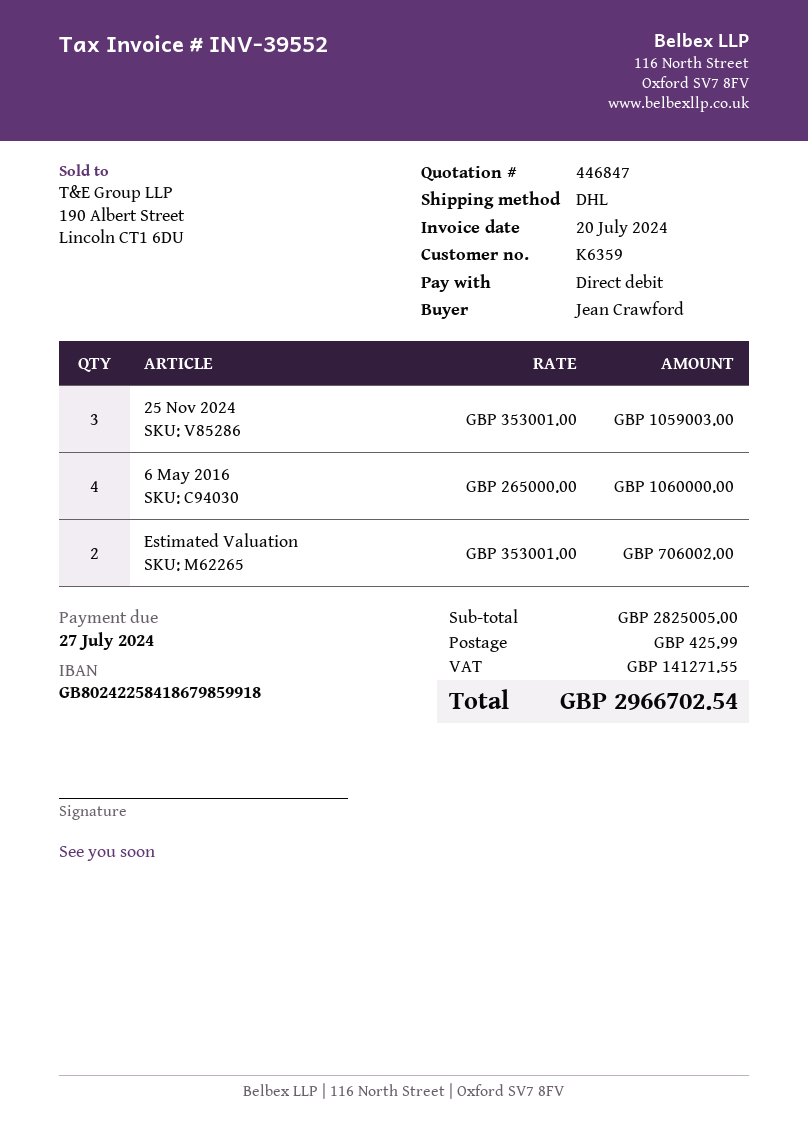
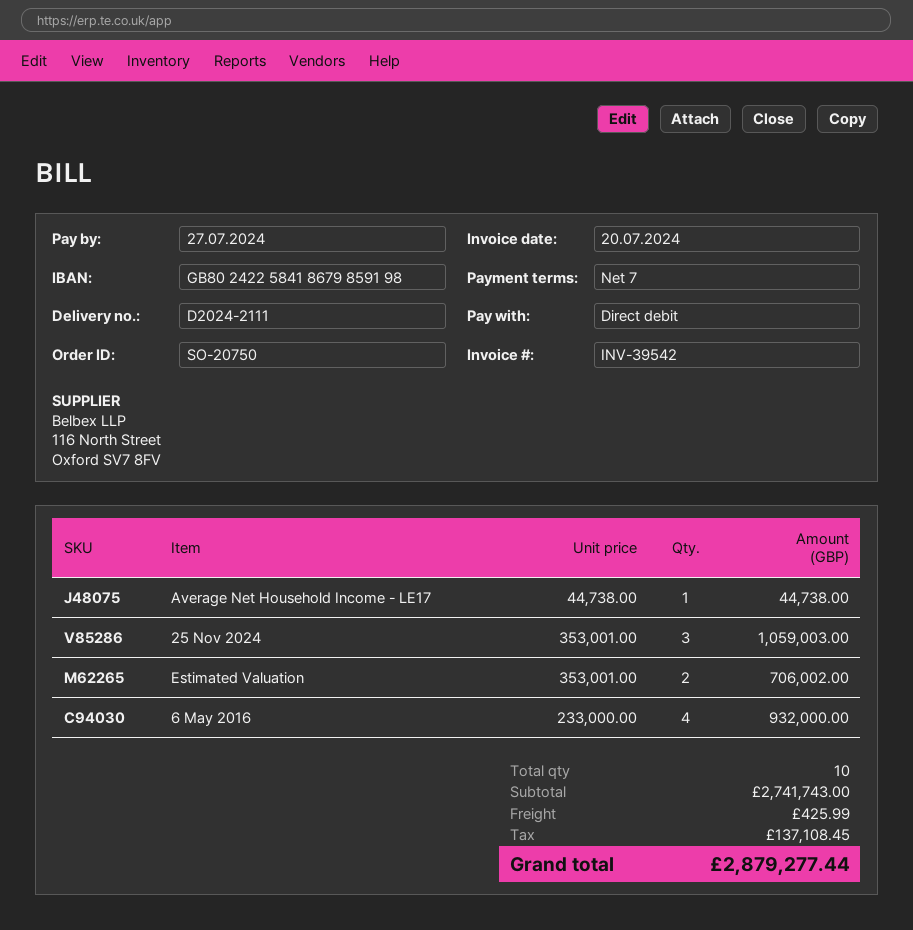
invoice number: INV-39552 -> INV-39542
bank account: GB80242258418679859918 -> GB80242258418679859198
6 May 2016: 4 x 265000.00 = 1060000.00 -> 4 x 233000.00 = 932000.00
Average Net Household Income - LE17: none -> 1 x 44738.00 = 44738.00
subtotal: 2825005.00 -> 2741743.00
tax: 141271.55 -> 137108.45
total: 2966702.54 -> 2879277.44

